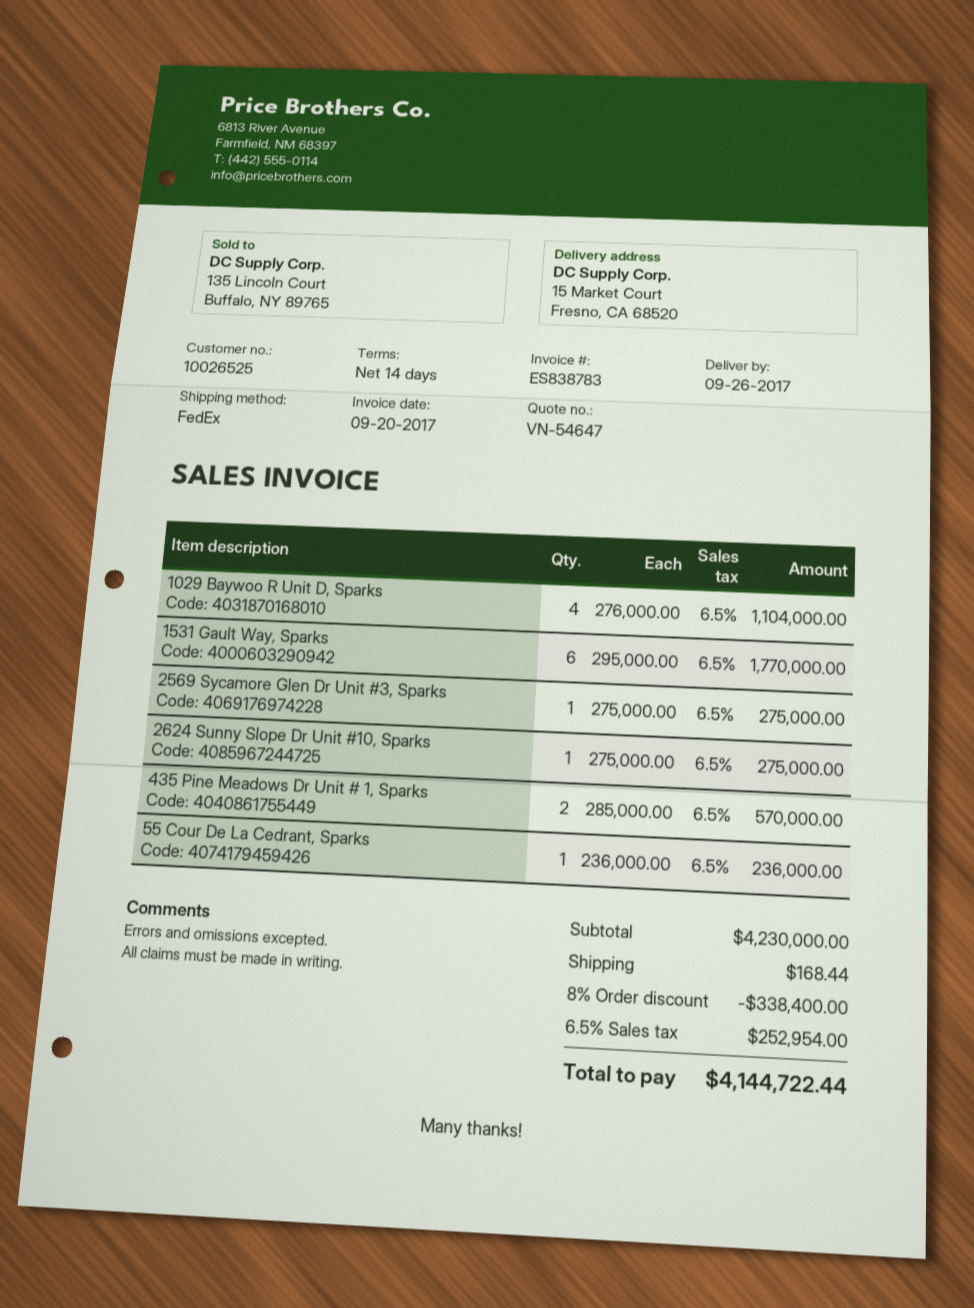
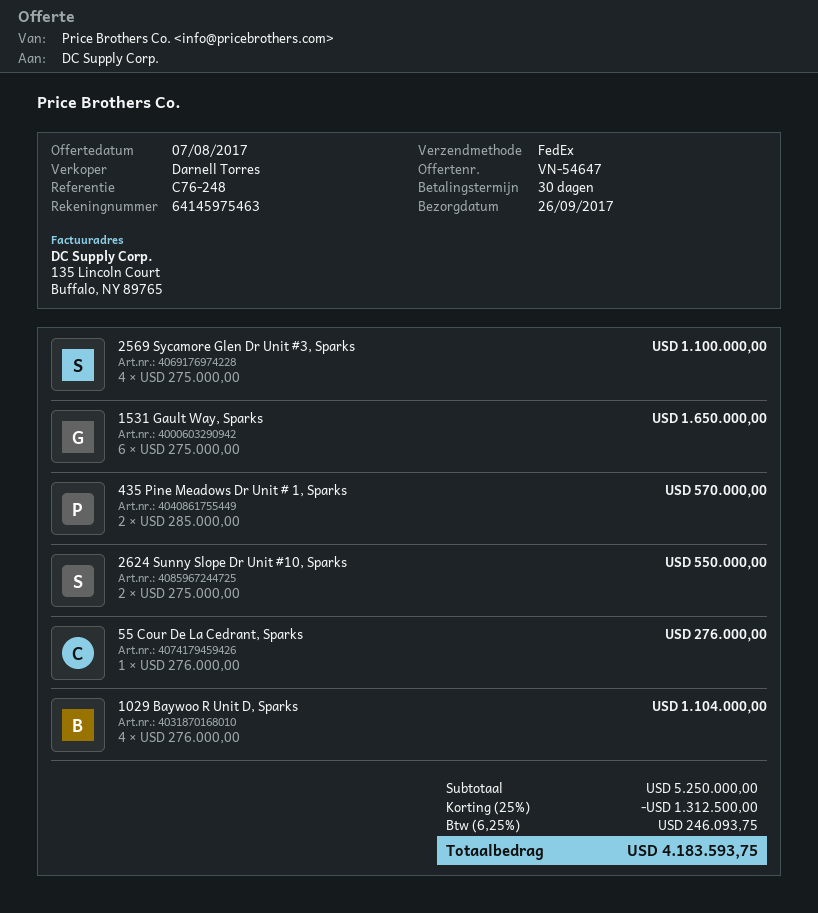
payment terms: 14 days -> 30 days
1531 Gault Way, Sparks: 6 x 295000.00 = 1770000.00 -> 6 x 275000.00 = 1650000.00
2569 Sycamore Glen Dr Unit #3, Sparks: 1 x 275000.00 = 275000.00 -> 4 x 275000.00 = 1100000.00
2624 Sunny Slope Dr Unit #10, Sparks: 1 x 275000.00 = 275000.00 -> 2 x 275000.00 = 550000.00
55 Cour De La Cedrant, Sparks: 1 x 236000.00 = 236000.00 -> 1 x 276000.00 = 276000.00
subtotal: 4230000.00 -> 5250000.00
discount: 8% = 338400.00 -> 25% = 1312500.00
shipping: 168.44 -> none
tax: 6.5% = 252954.00 -> 6.25% = 246093.75
total: 4144722.44 -> 4183593.75

